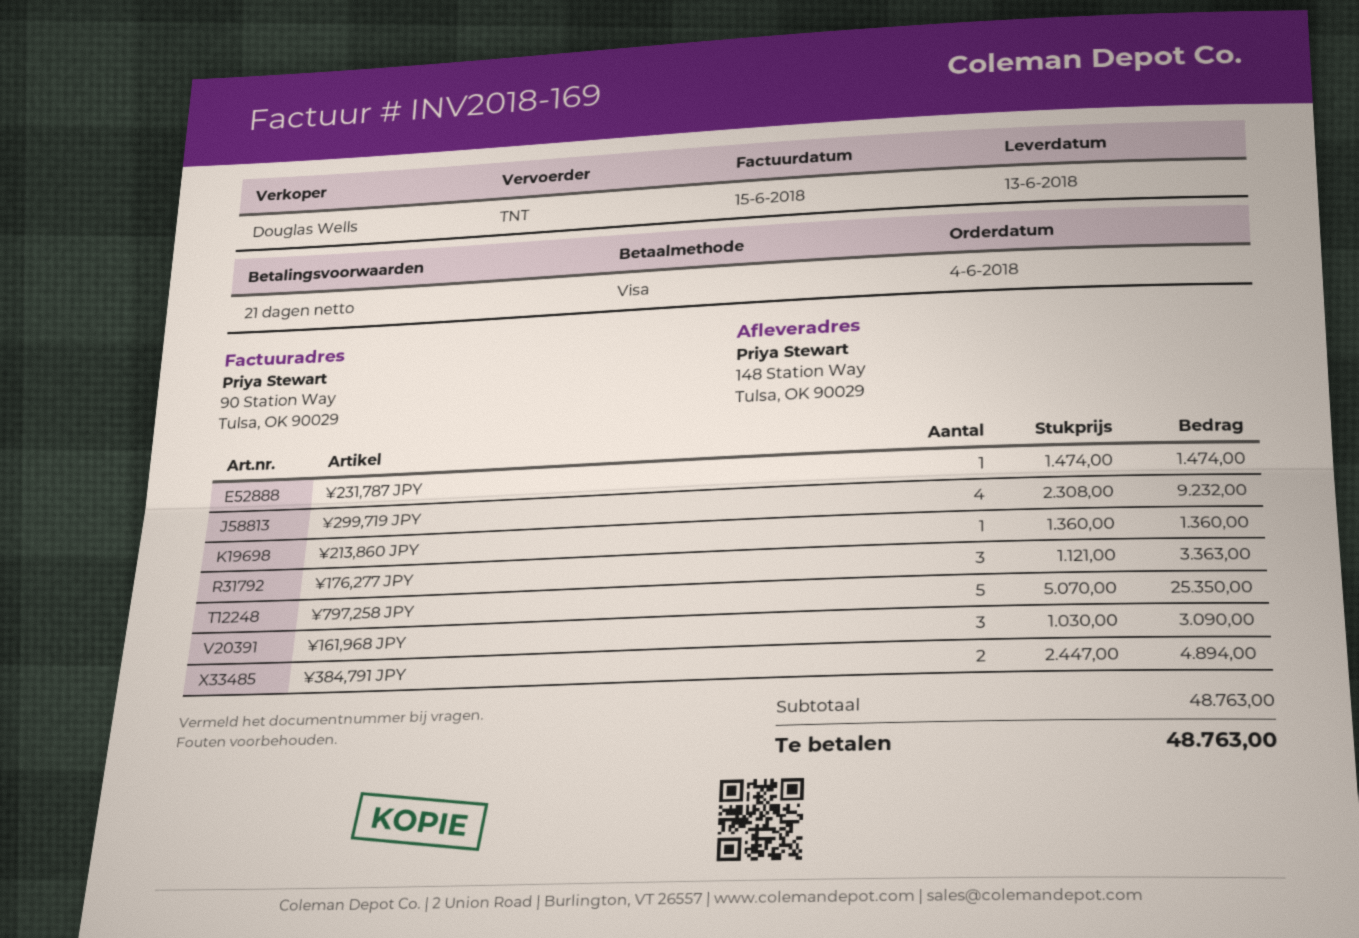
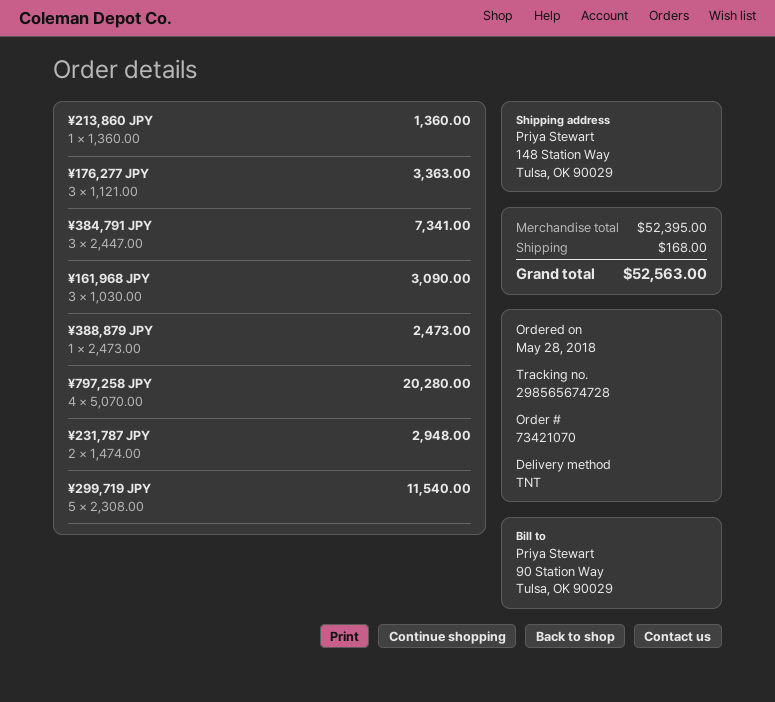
order date: 2018-06-04 -> 2018-05-28
¥231,787 JPY: 1 x 1474.00 = 1474.00 -> 2 x 1474.00 = 2948.00
¥299,719 JPY: 4 x 2308.00 = 9232.00 -> 5 x 2308.00 = 11540.00
¥797,258 JPY: 5 x 5070.00 = 25350.00 -> 4 x 5070.00 = 20280.00
¥384,791 JPY: 2 x 2447.00 = 4894.00 -> 3 x 2447.00 = 7341.00
¥388,879 JPY: none -> 1 x 2473.00 = 2473.00
subtotal: 48763.00 -> 52395.00
shipping: none -> 168.00
total: 48763.00 -> 52563.00

